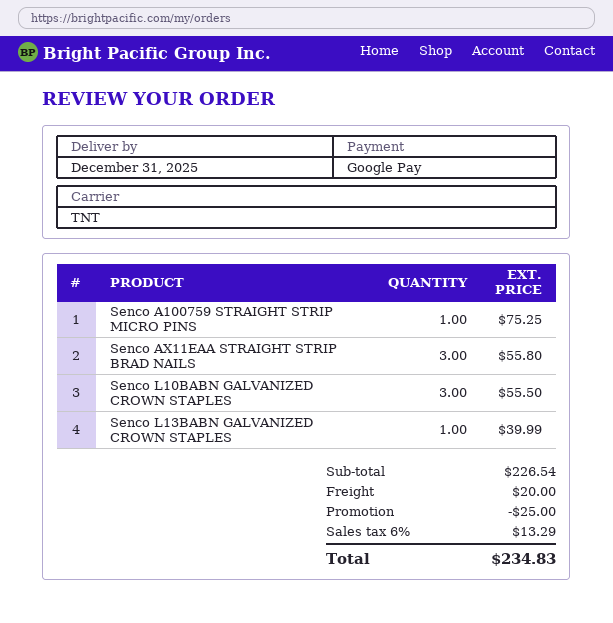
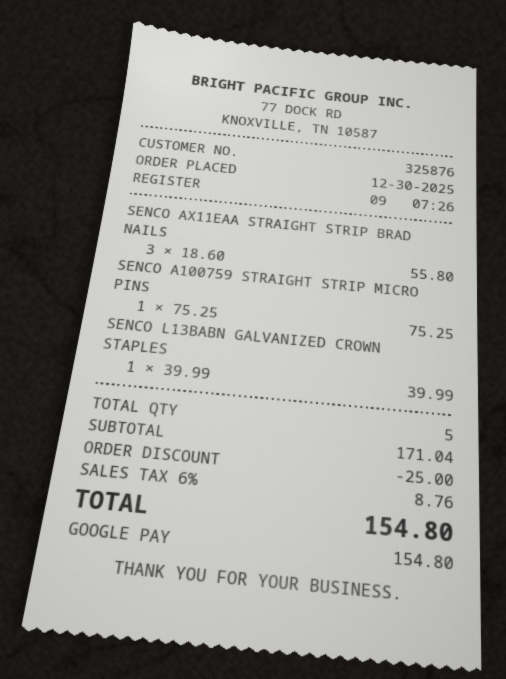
Senco L10BABN GALVANIZED CROWN STAPLES: 3 for 55.50 -> none
subtotal: 226.54 -> 171.04
shipping: 20.00 -> none
tax: 6% = 13.29 -> 6% = 8.76
total: 234.83 -> 154.80

